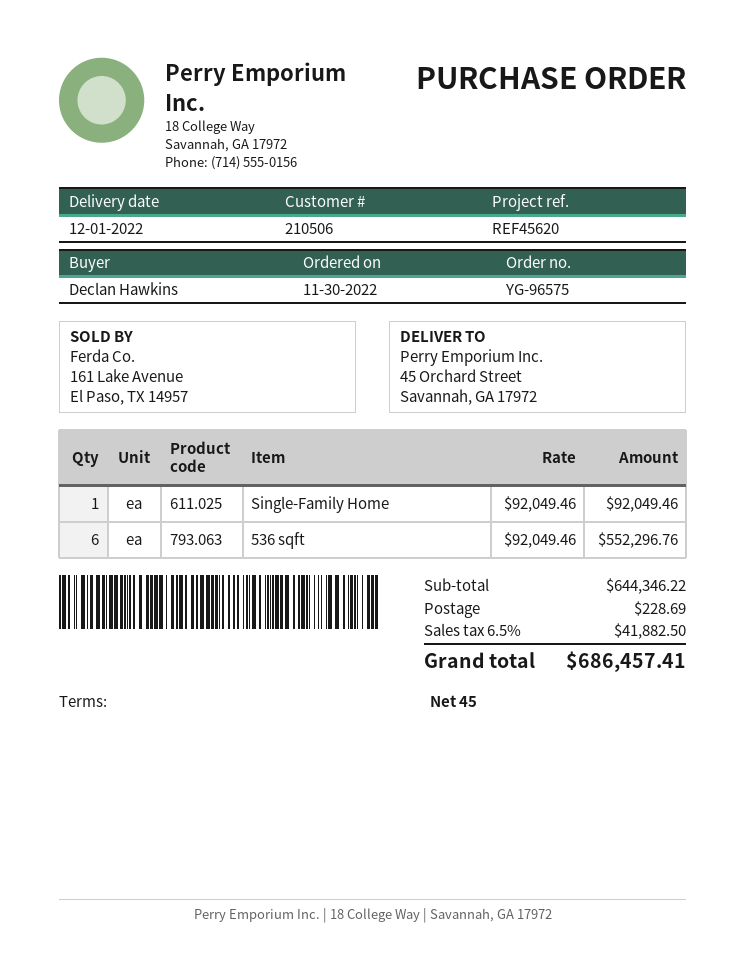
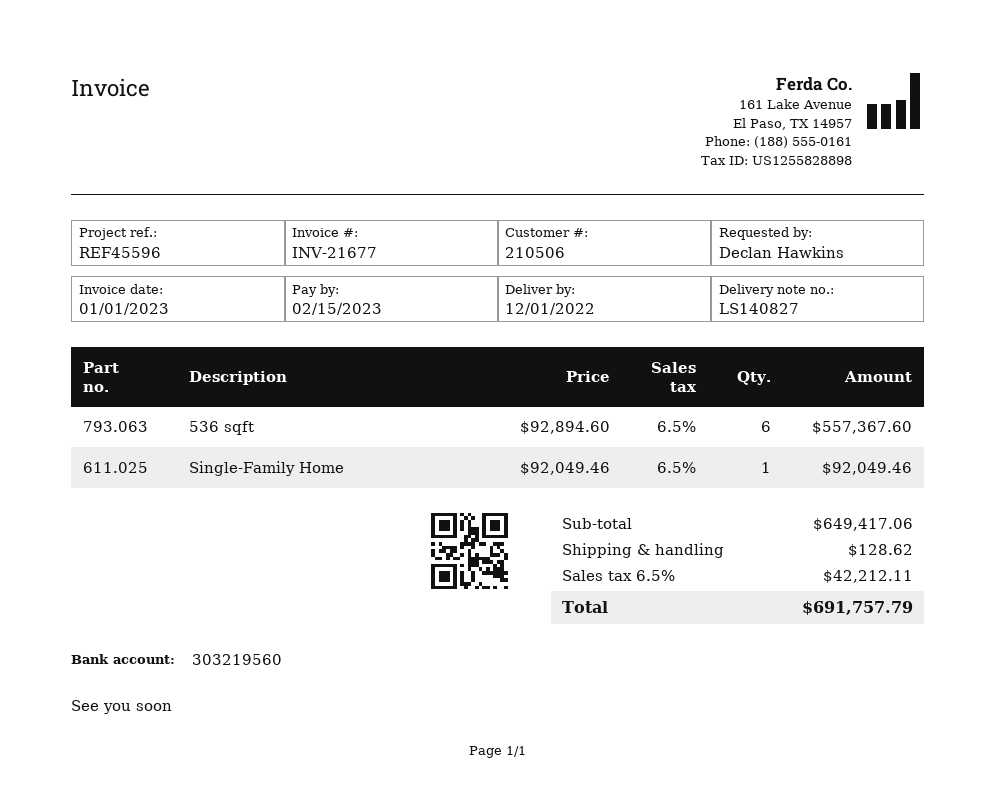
reference: REF45620 -> REF45596
536 sqft: 6 x 92049.46 = 552296.76 -> 6 x 92894.60 = 557367.60
subtotal: 644346.22 -> 649417.06
shipping: 228.69 -> 128.62
tax: 6.5% = 41882.50 -> 6.5% = 42212.11
total: 686457.41 -> 691757.79

